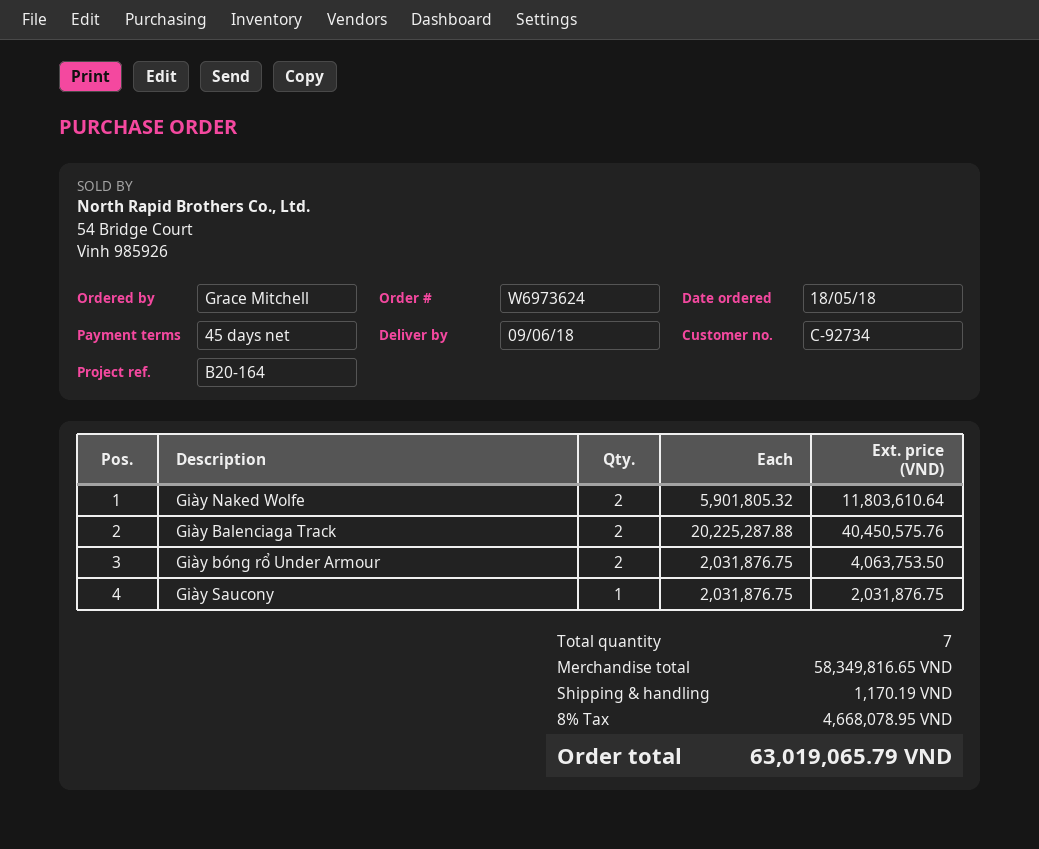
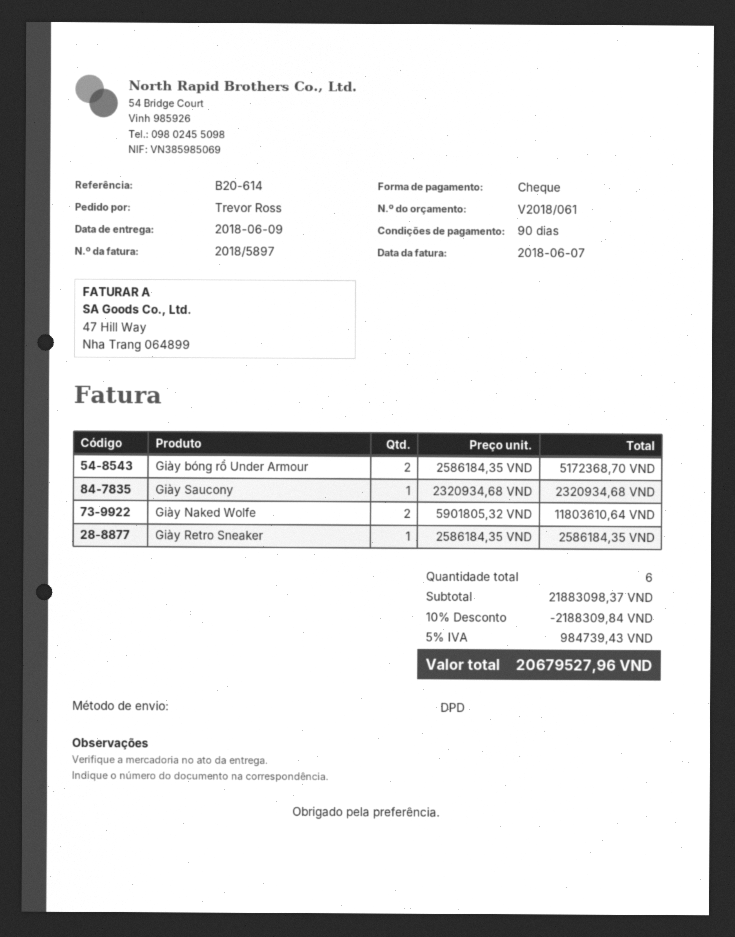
payment terms: 45 days -> 90 days
reference: B20-164 -> B20-614
ordered by: Grace Mitchell -> Trevor Ross
Giày Balenciaga Track: 2 x 20225287.88 = 40450575.76 -> none
Giày bóng rổ Under Armour: 2 x 2031876.75 = 4063753.50 -> 2 x 2586184.35 = 5172368.70
Giày Saucony: 1 x 2031876.75 = 2031876.75 -> 1 x 2320934.68 = 2320934.68
Giày Retro Sneaker: none -> 1 x 2586184.35 = 2586184.35
total quantity: 7 -> 6
subtotal: 58349816.65 -> 21883098.37
discount: none -> 10% = 2188309.84
shipping: 1170.19 -> none
tax: 8% = 4668078.95 -> 5% = 984739.43
total: 63019065.79 -> 20679527.96

